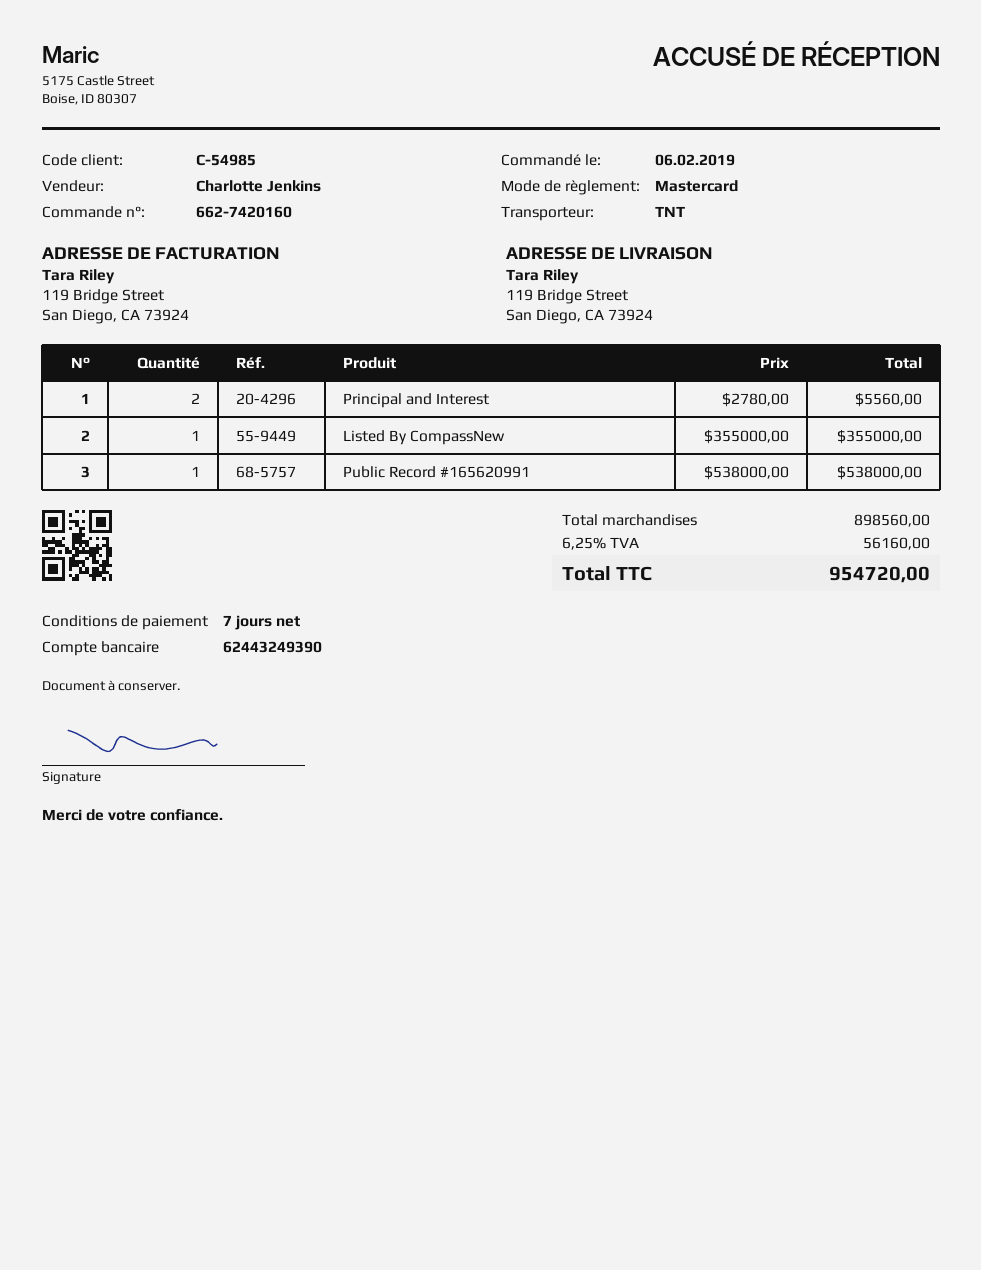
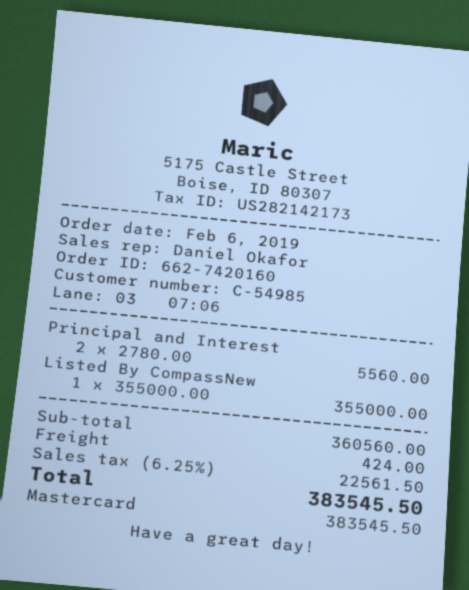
sales rep: Charlotte Jenkins -> Daniel Okafor
Public Record #165620991: 1 x 538000.00 = 538000.00 -> none
subtotal: 898560.00 -> 360560.00
shipping: none -> 424.00
tax: 6.25% = 56160.00 -> 6.25% = 22561.50
total: 954720.00 -> 383545.50

